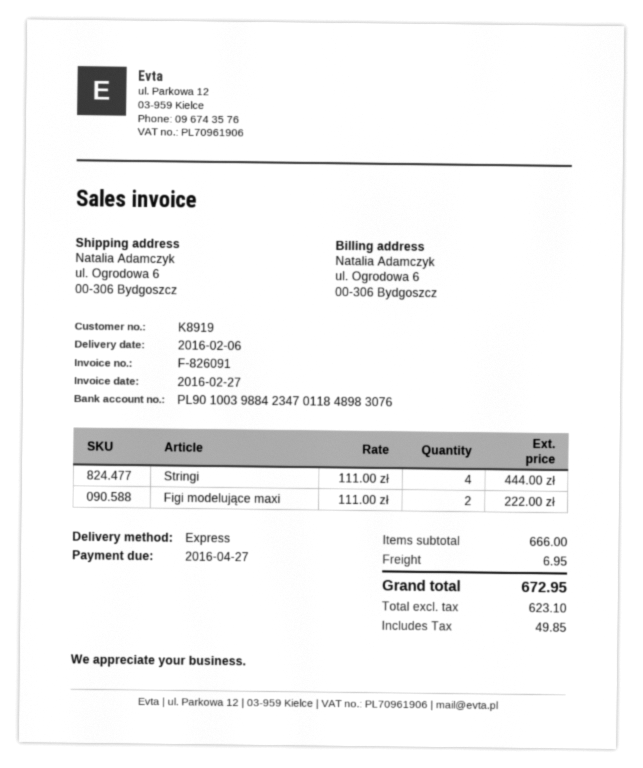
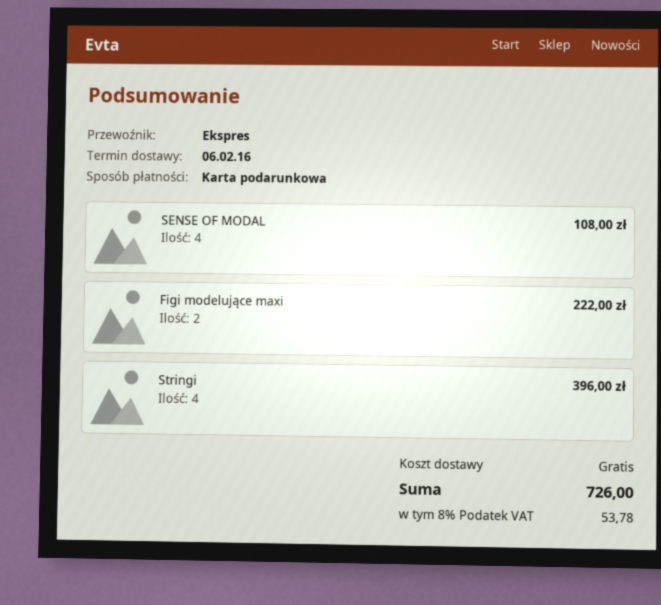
Stringi: 4 for 444.00 -> 4 for 396.00
SENSE OF MODAL: none -> 4 for 108.00
shipping: 6.95 -> 0.00
tax: 49.85 -> 53.78
total: 672.95 -> 726.00

